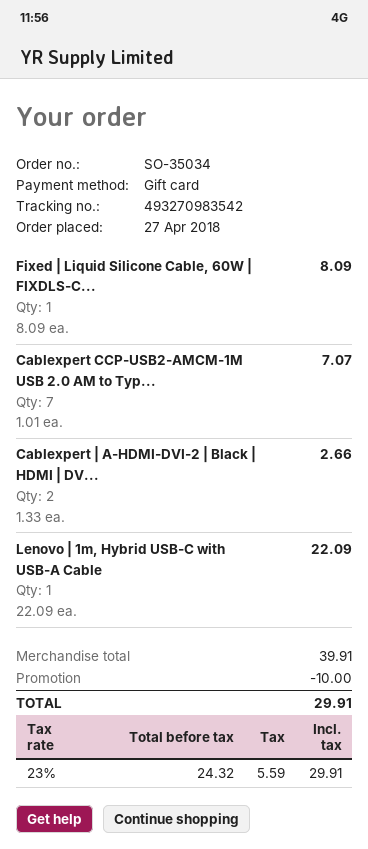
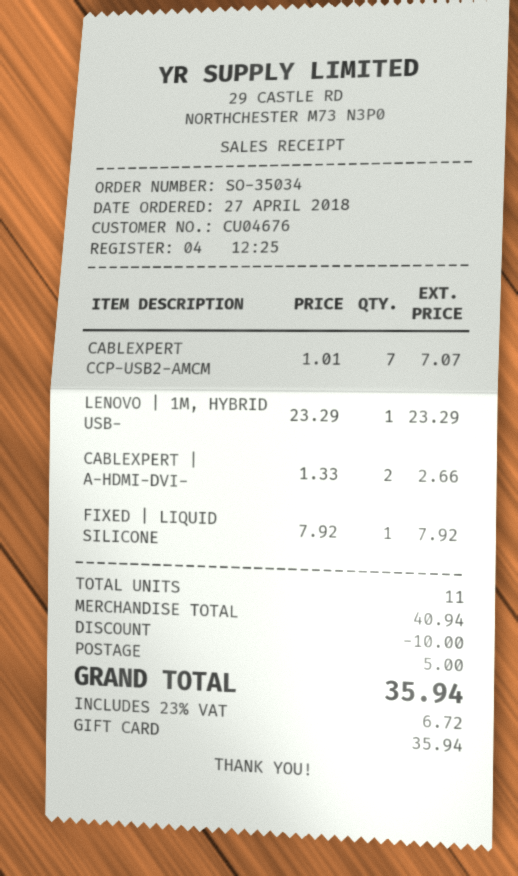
Fixed | Liquid Silicone Cable, 60W | FIXDLS-C...: 1 x 8.09 = 8.09 -> 1 x 7.92 = 7.92
Lenovo | 1m, Hybrid USB-C with USB-A Cable: 1 x 22.09 = 22.09 -> 1 x 23.29 = 23.29
subtotal: 39.91 -> 40.94
shipping: none -> 5.00
tax: 23% = 5.59 -> 23% = 6.72
total: 29.91 -> 35.94

